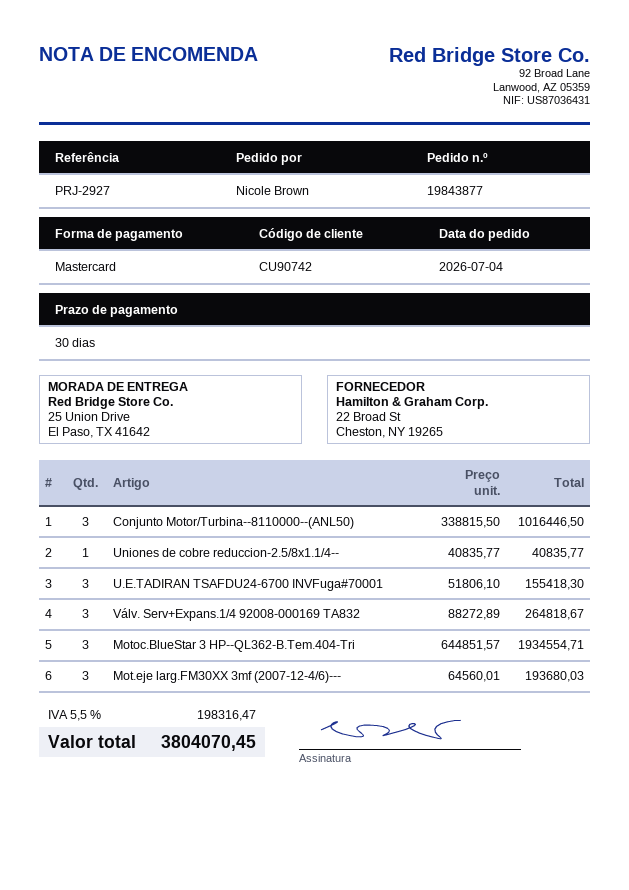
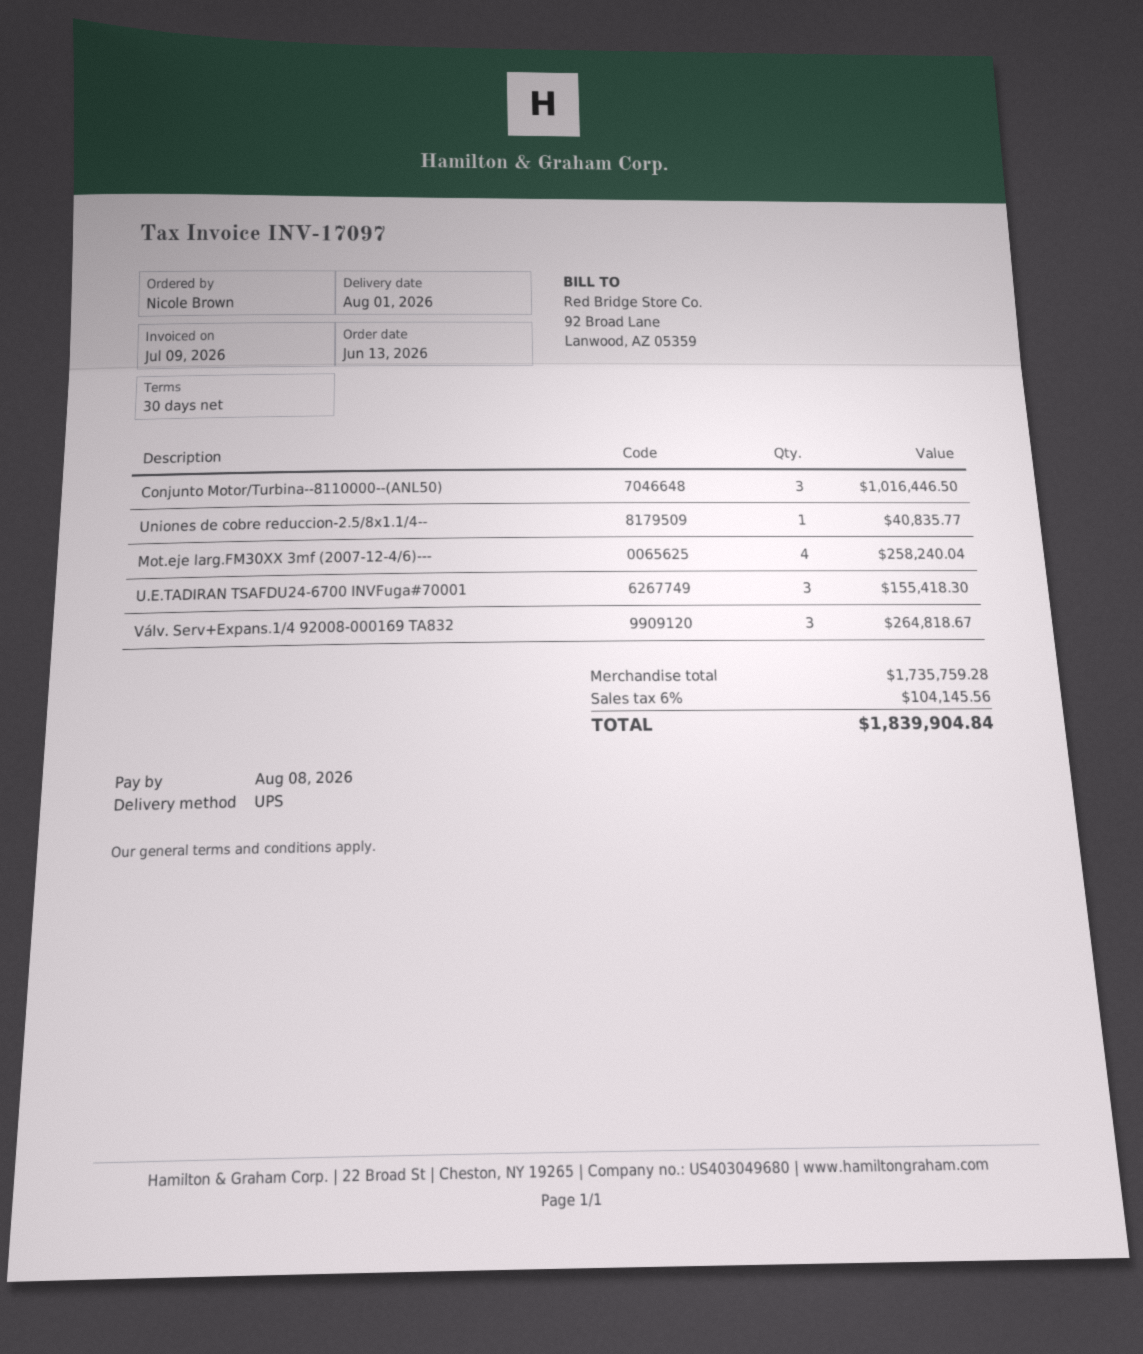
order date: 2026-07-04 -> 2026-06-13
Motoc.BlueStar 3 HP--QL362-B.Tem.404-Tri: 3 for 1934554.71 -> none
Mot.eje larg.FM30XX 3mf (2007-12-4/6)---: 3 for 193680.03 -> 4 for 258240.04
tax: 5.5% = 198316.47 -> 6% = 104145.56
total: 3804070.45 -> 1839904.84

